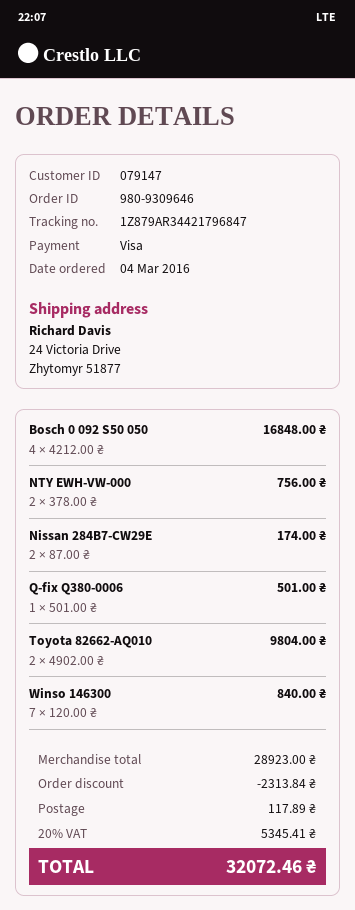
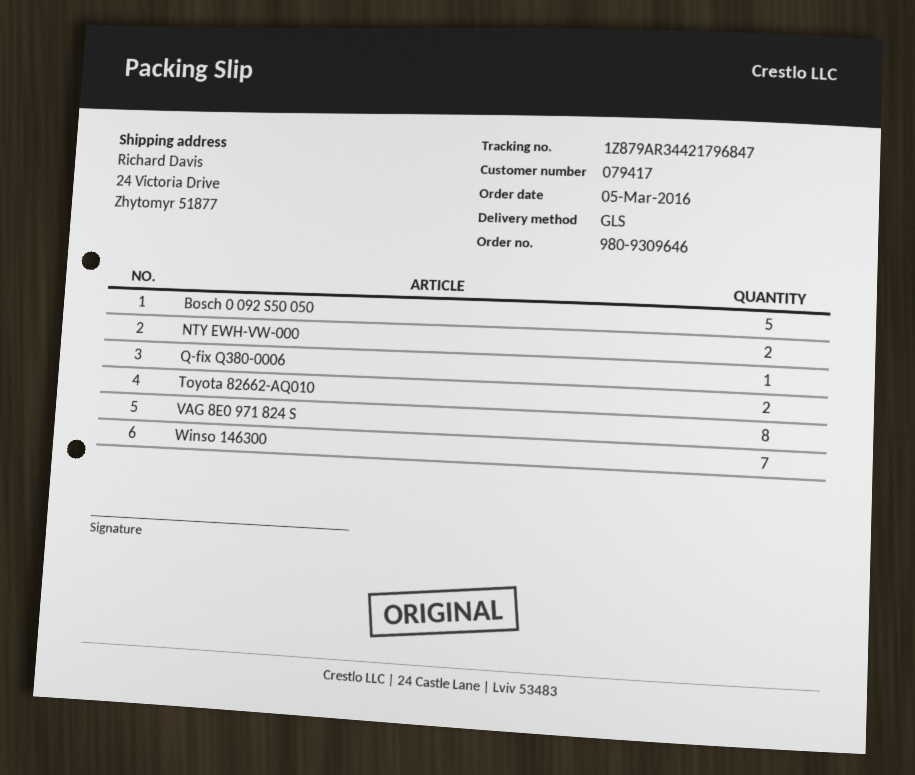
order date: 2016-03-04 -> 2016-03-05
customer number: 079147 -> 079417
Bosch 0 092 S50 050: 4 -> 5
Nissan 284B7-CW29E: 2 -> none
VAG 8E0 971 824 S: none -> 8

